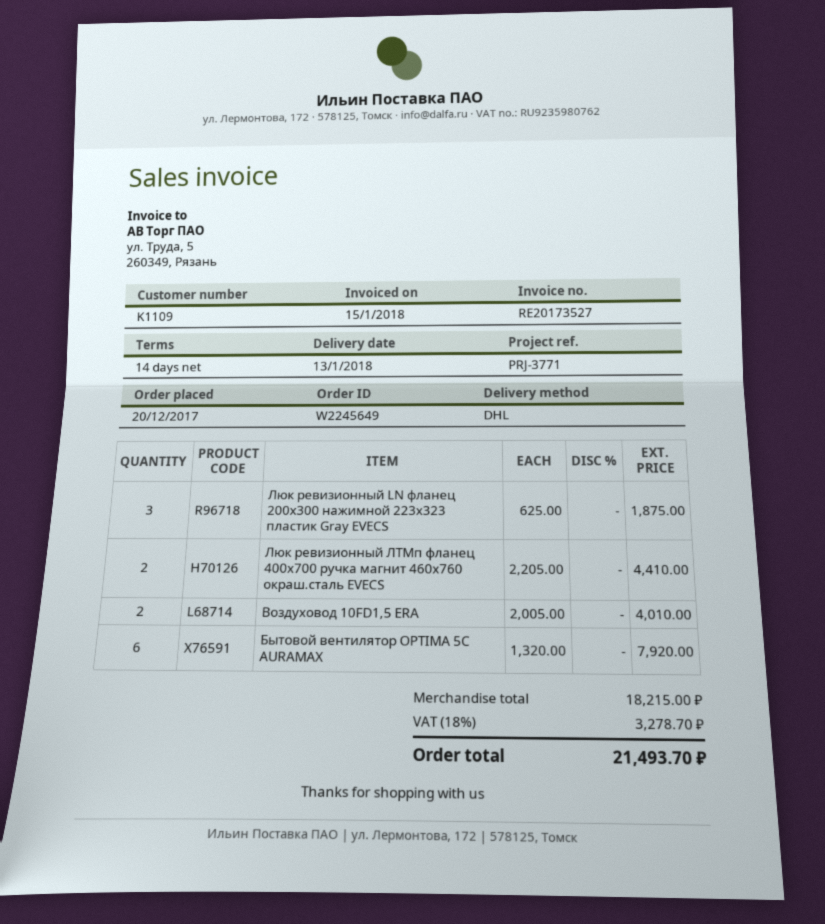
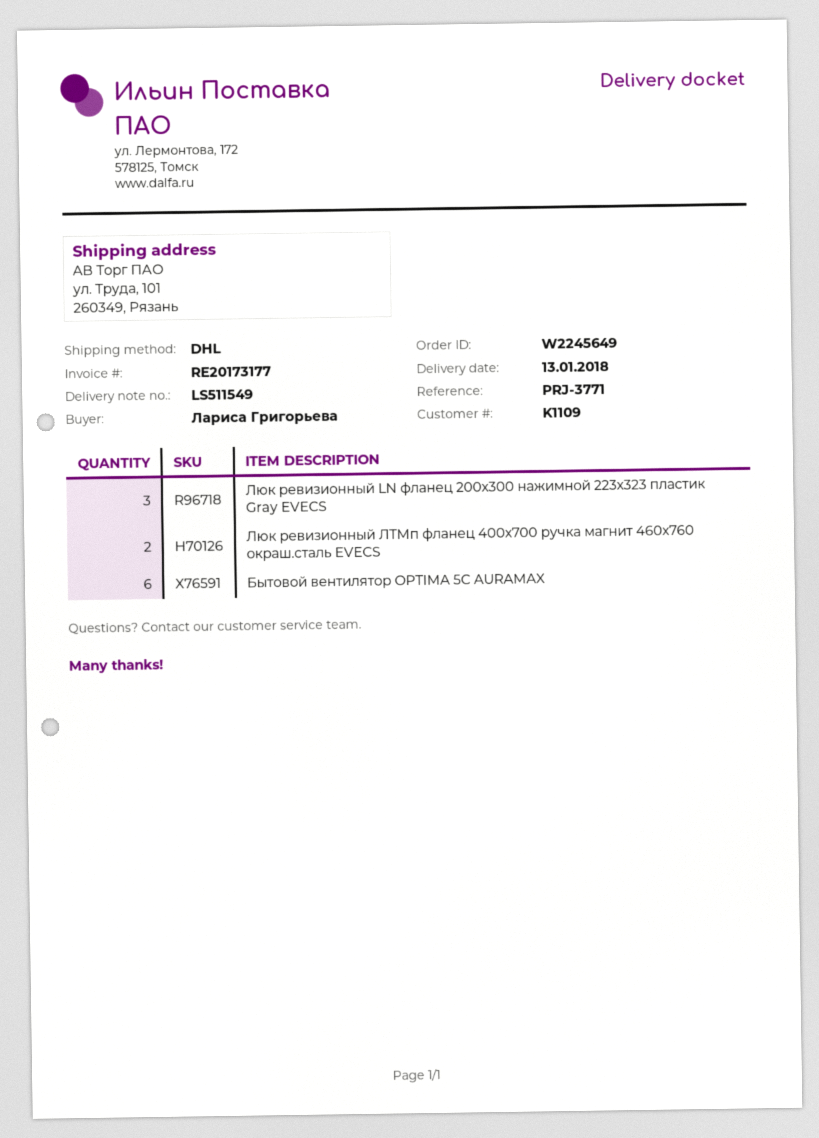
invoice number: RE20173527 -> RE20173177
Воздуховод 10FD1,5 ERA: 2 -> none

